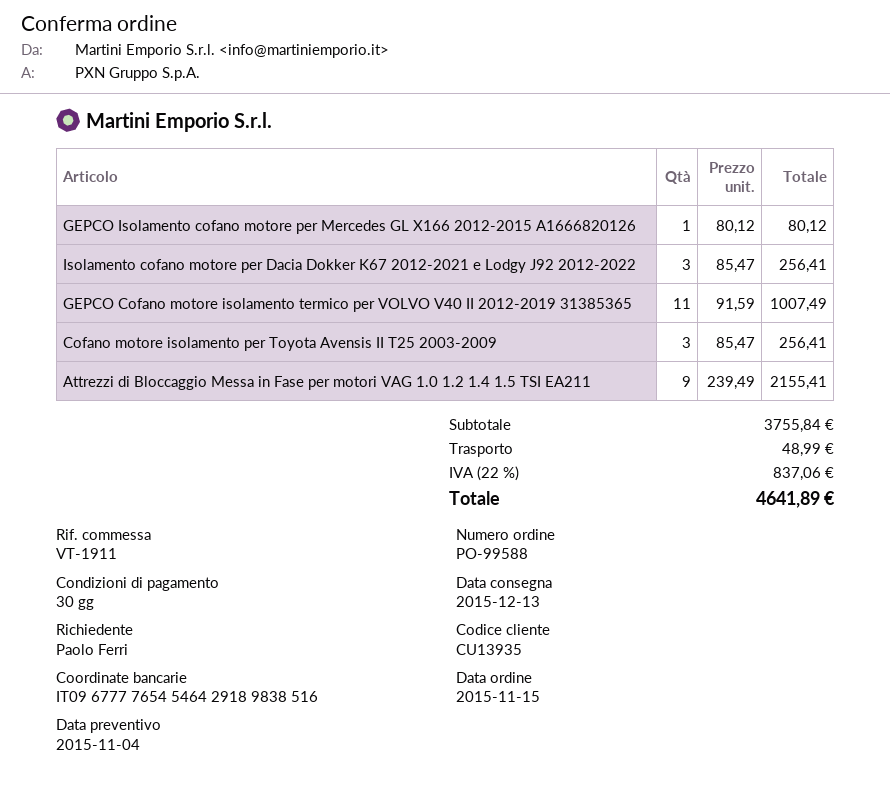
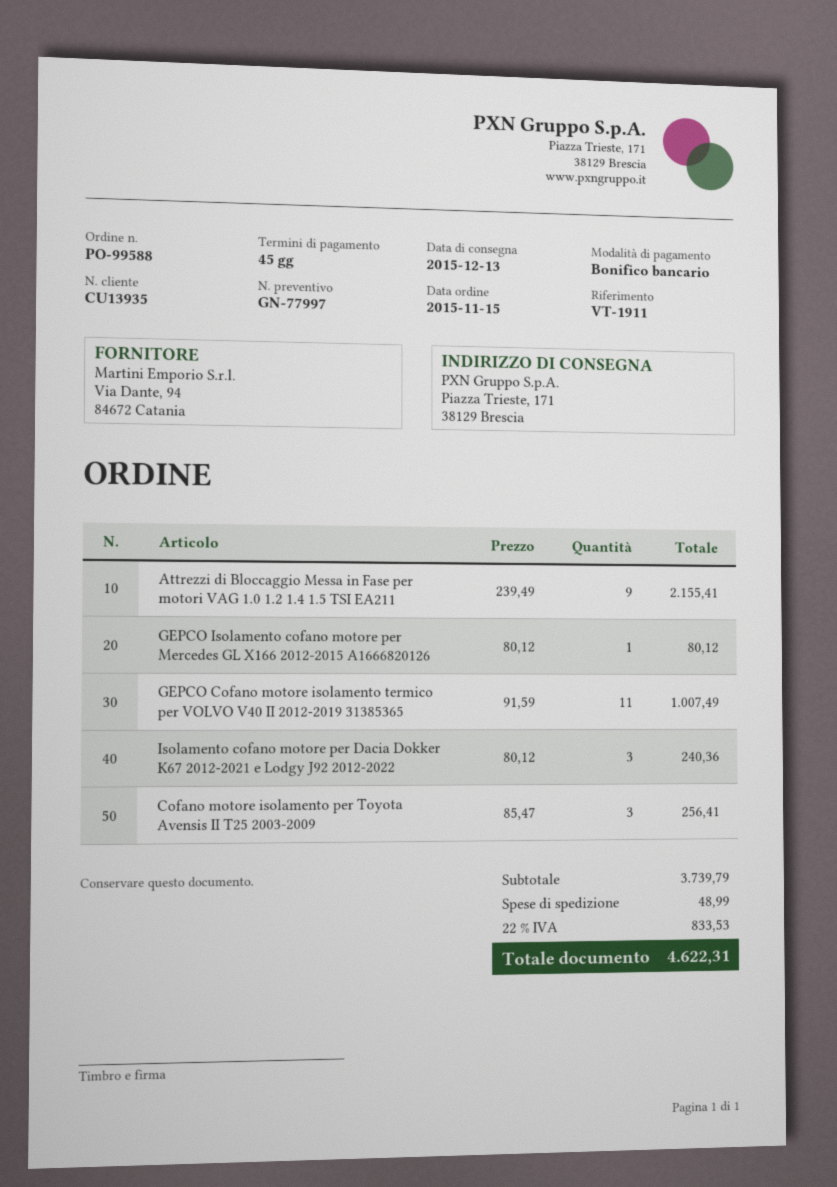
payment terms: 30 days -> 45 days
Isolamento cofano motore per Dacia Dokker K67 2012-2021 e Lodgy J92 2012-2022: 3 x 85.47 = 256.41 -> 3 x 80.12 = 240.36
subtotal: 3755.84 -> 3739.79
tax: 22% = 837.06 -> 22% = 833.53
total: 4641.89 -> 4622.31

